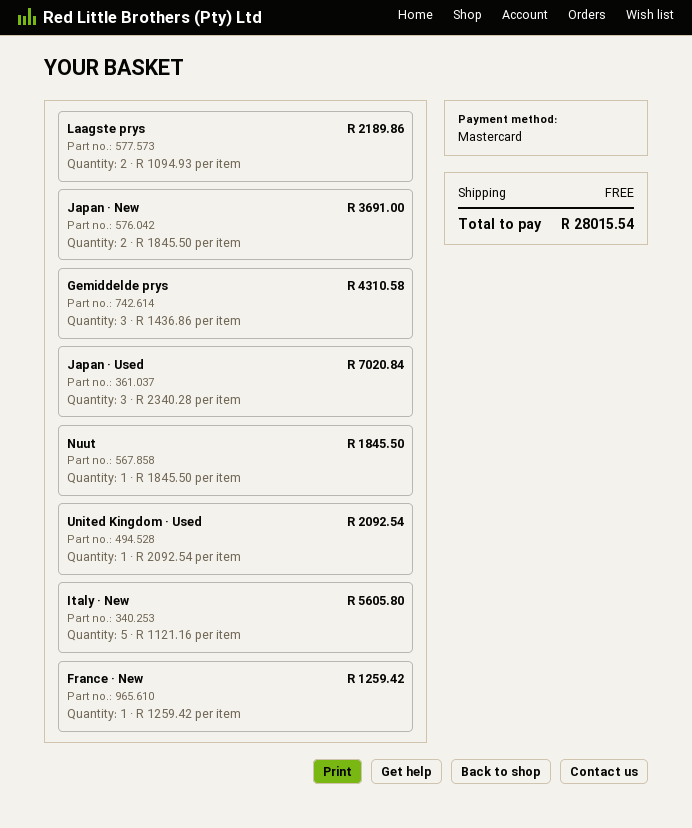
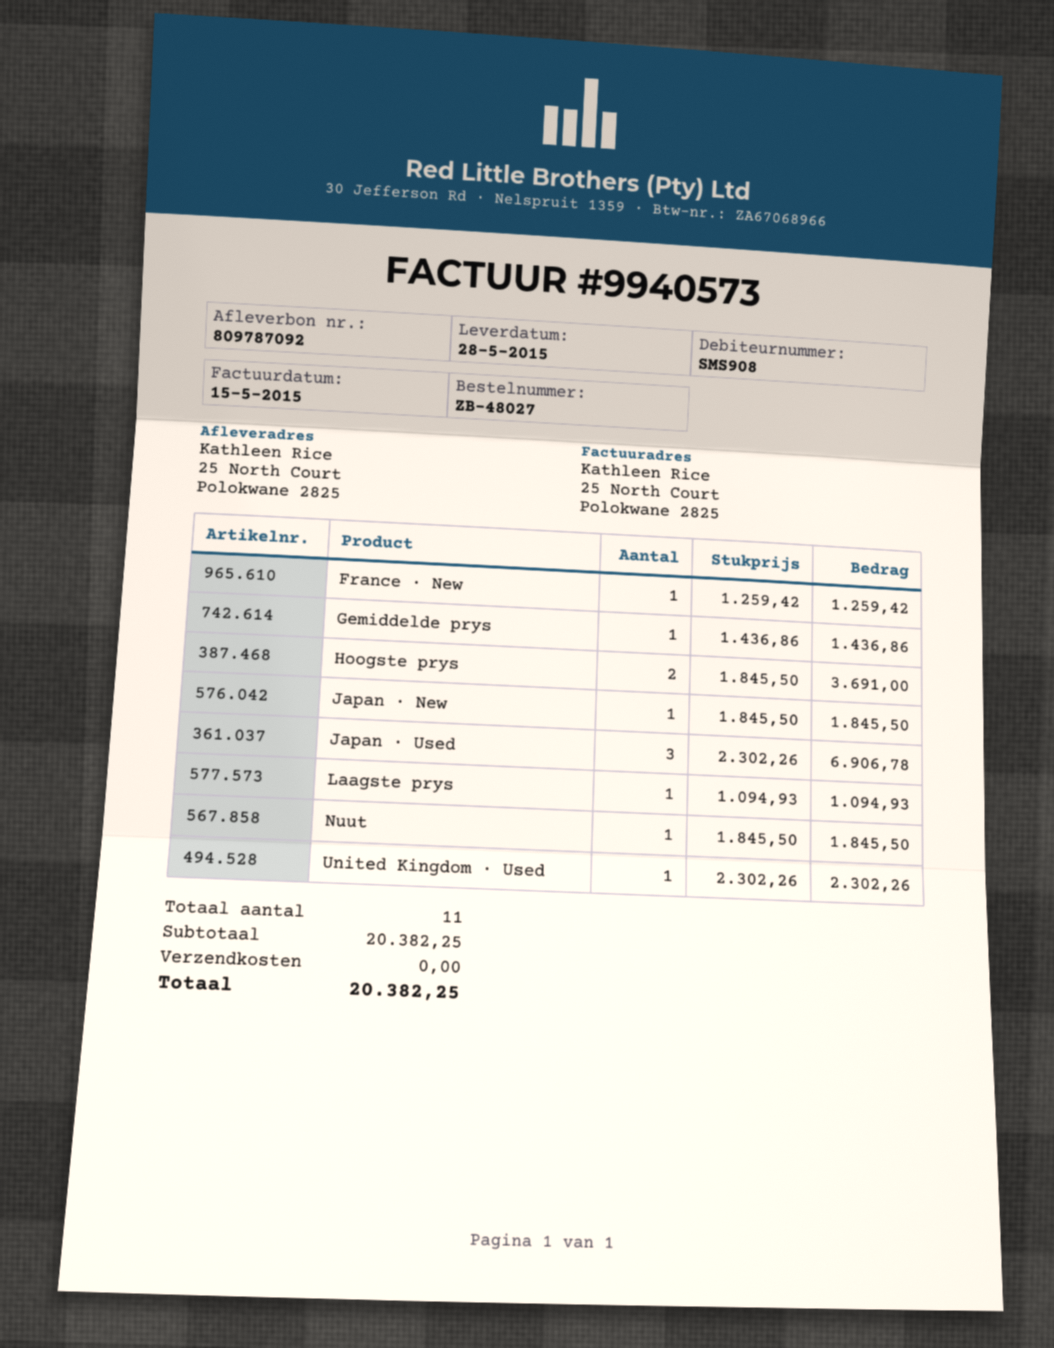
Laagste prys: 2 x 1094.93 = 2189.86 -> 1 x 1094.93 = 1094.93
Japan · New: 2 x 1845.50 = 3691.00 -> 1 x 1845.50 = 1845.50
Gemiddelde prys: 3 x 1436.86 = 4310.58 -> 1 x 1436.86 = 1436.86
Japan · Used: 3 x 2340.28 = 7020.84 -> 3 x 2302.26 = 6906.78
United Kingdom · Used: 1 x 2092.54 = 2092.54 -> 1 x 2302.26 = 2302.26
Italy · New: 5 x 1121.16 = 5605.80 -> none
Hoogste prys: none -> 2 x 1845.50 = 3691.00
total: 28015.54 -> 20382.25

